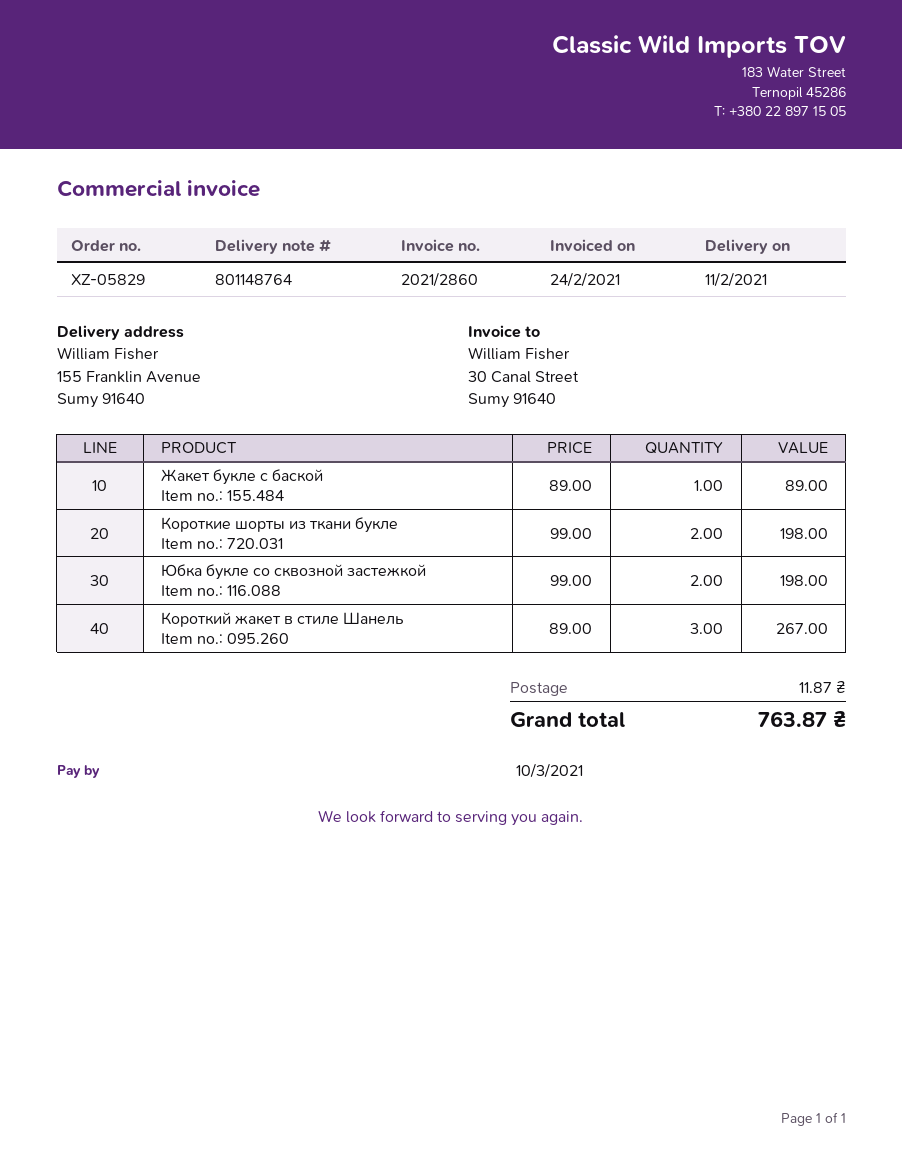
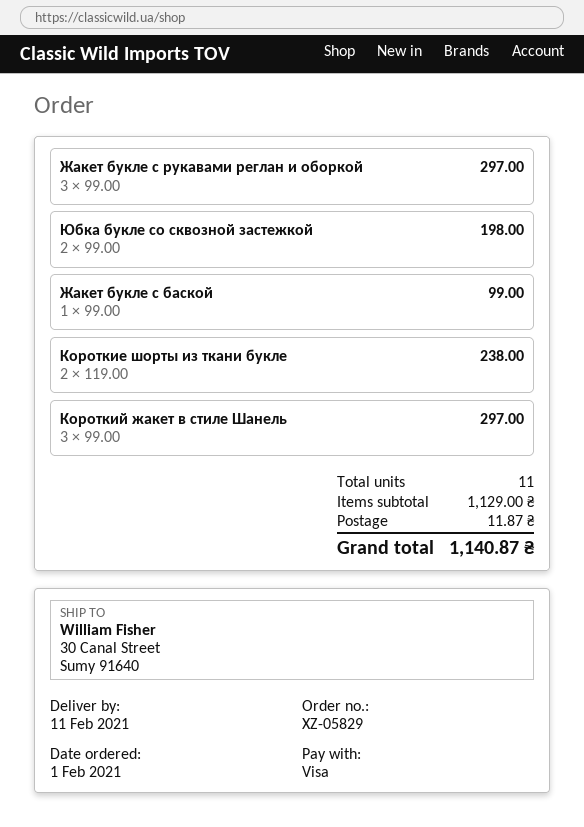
ship to: 155 Franklin Avenue, Sumy 91640 -> 30 Canal Street, Sumy 91640
Жакет букле с баской: 1 x 89.00 = 89.00 -> 1 x 99.00 = 99.00
Короткие шорты из ткани букле: 2 x 99.00 = 198.00 -> 2 x 119.00 = 238.00
Короткий жакет в стиле Шанель: 3 x 89.00 = 267.00 -> 3 x 99.00 = 297.00
Жакет букле с рукавами реглан и оборкой: none -> 3 x 99.00 = 297.00
total: 763.87 -> 1140.87

